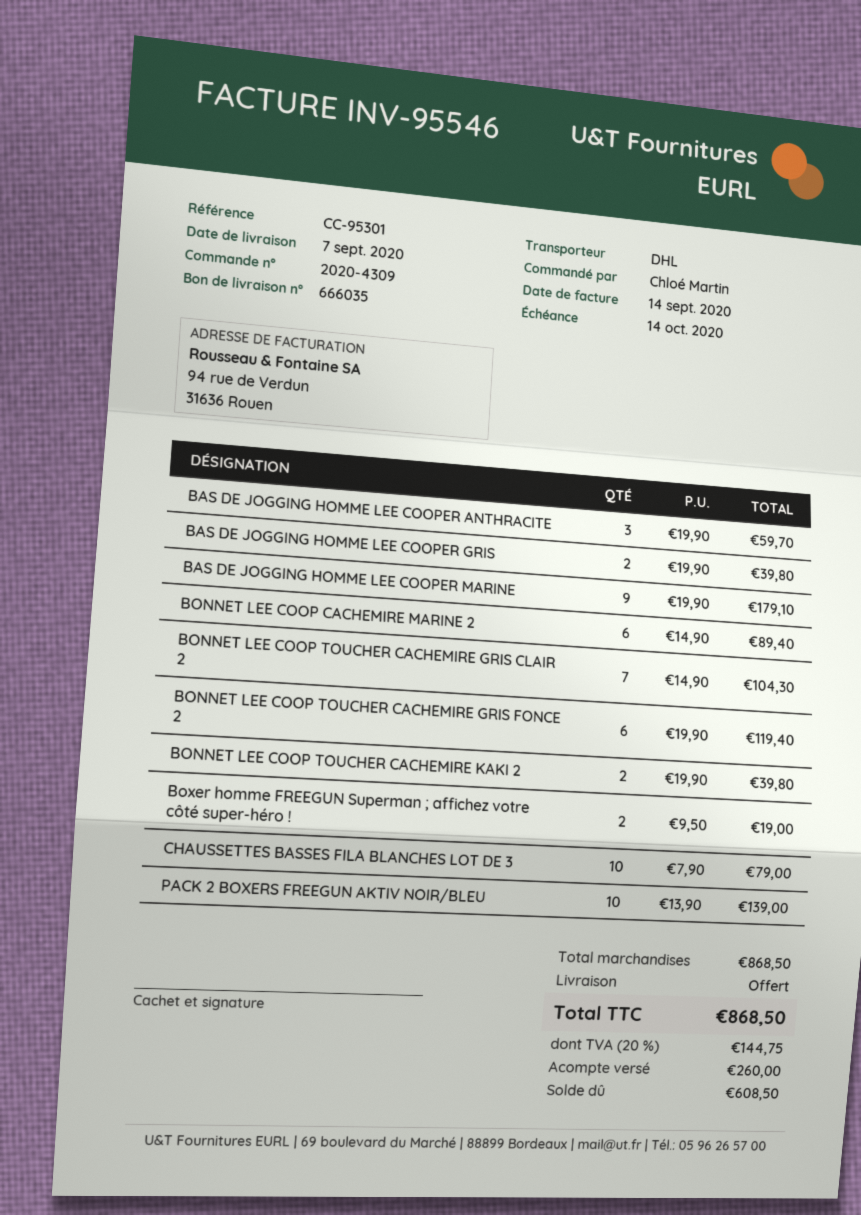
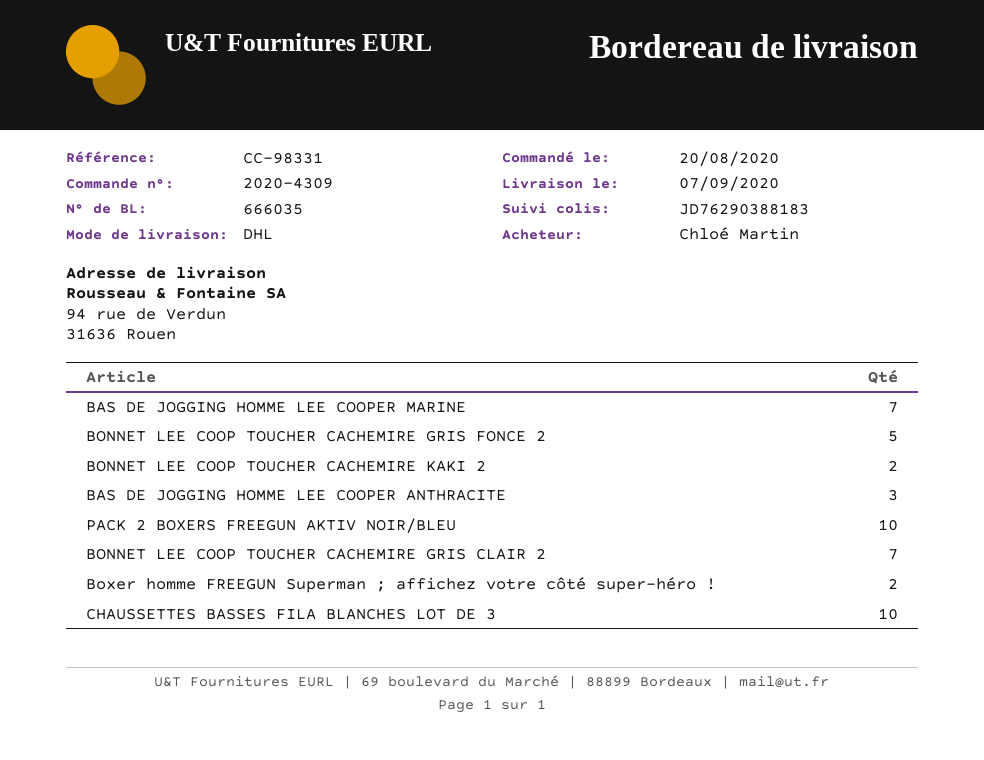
reference: CC-95301 -> CC-98331
BAS DE JOGGING HOMME LEE COOPER GRIS: 2 -> none
BAS DE JOGGING HOMME LEE COOPER MARINE: 9 -> 7
BONNET LEE COOP CACHEMIRE MARINE 2: 6 -> none
BONNET LEE COOP TOUCHER CACHEMIRE GRIS FONCE 2: 6 -> 5

